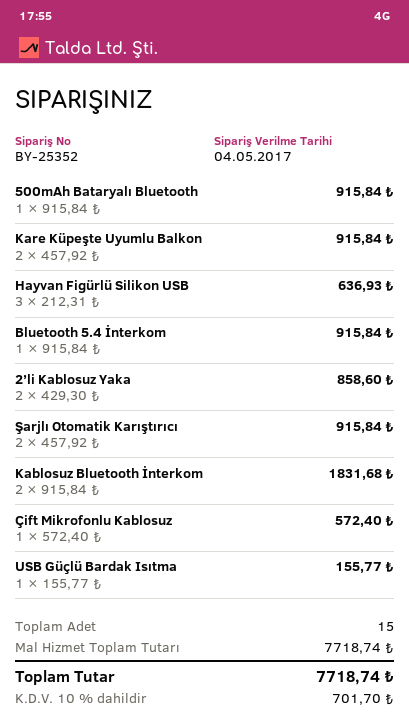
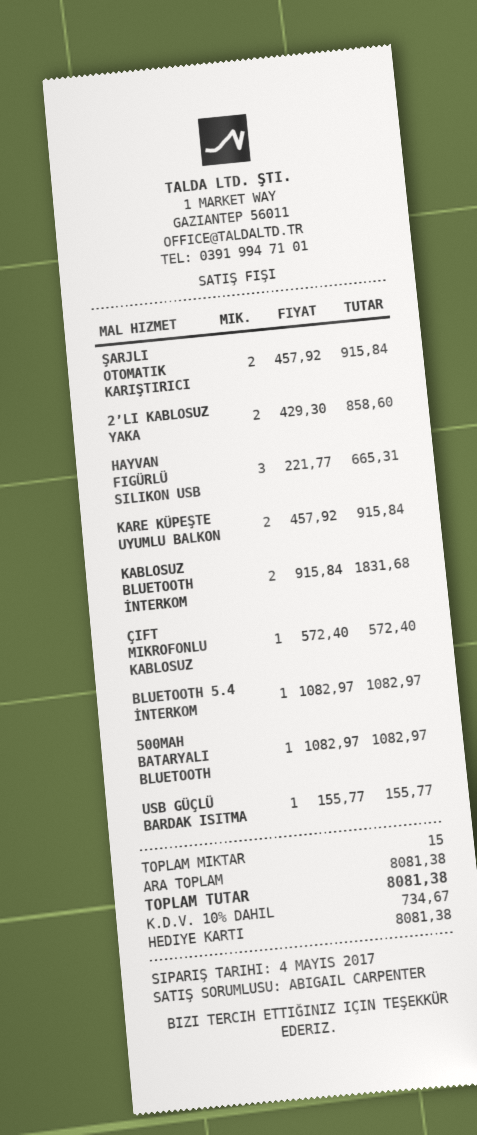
500mAh Bataryalı Bluetooth: 1 x 915.84 = 915.84 -> 1 x 1082.97 = 1082.97
Hayvan Figürlü Silikon USB: 3 x 212.31 = 636.93 -> 3 x 221.77 = 665.31
Bluetooth 5.4 İnterkom: 1 x 915.84 = 915.84 -> 1 x 1082.97 = 1082.97
subtotal: 7718.74 -> 8081.38
tax: 10% = 701.70 -> 10% = 734.67
total: 7718.74 -> 8081.38

